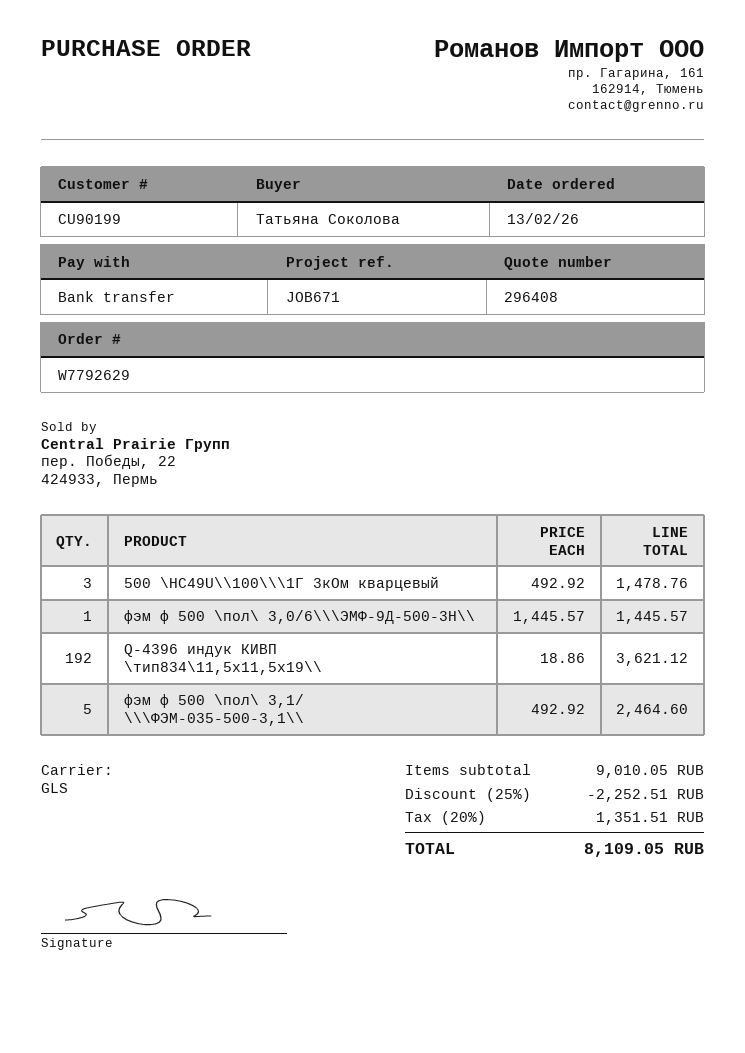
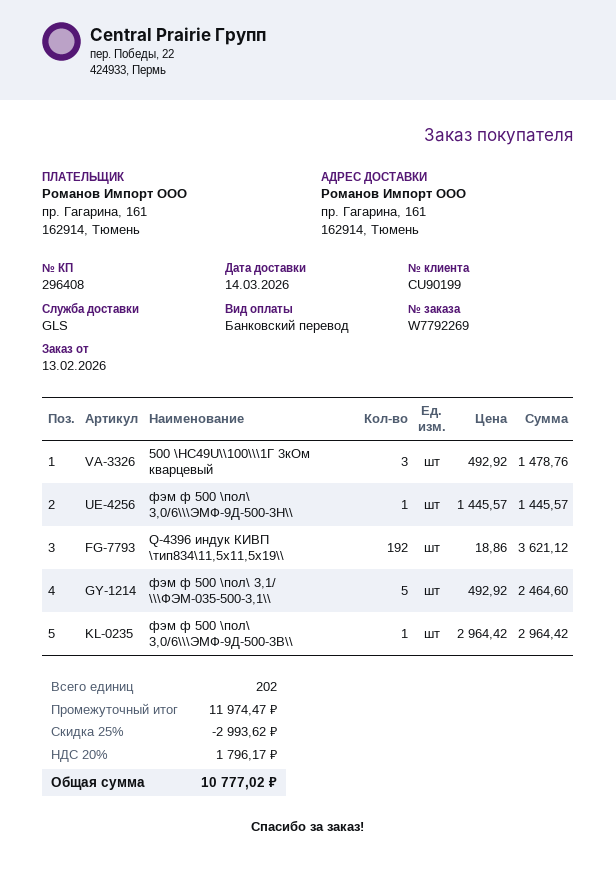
order number: W7792629 -> W7792269
фэм ф 500 \пол\ 3,0/6\\\ЭМФ-9Д-500-3В\\: none -> 1 x 2964.42 = 2964.42
subtotal: 9010.05 -> 11974.47
discount: 25% = 2252.51 -> 25% = 2993.62
tax: 20% = 1351.51 -> 20% = 1796.17
total: 8109.05 -> 10777.02

